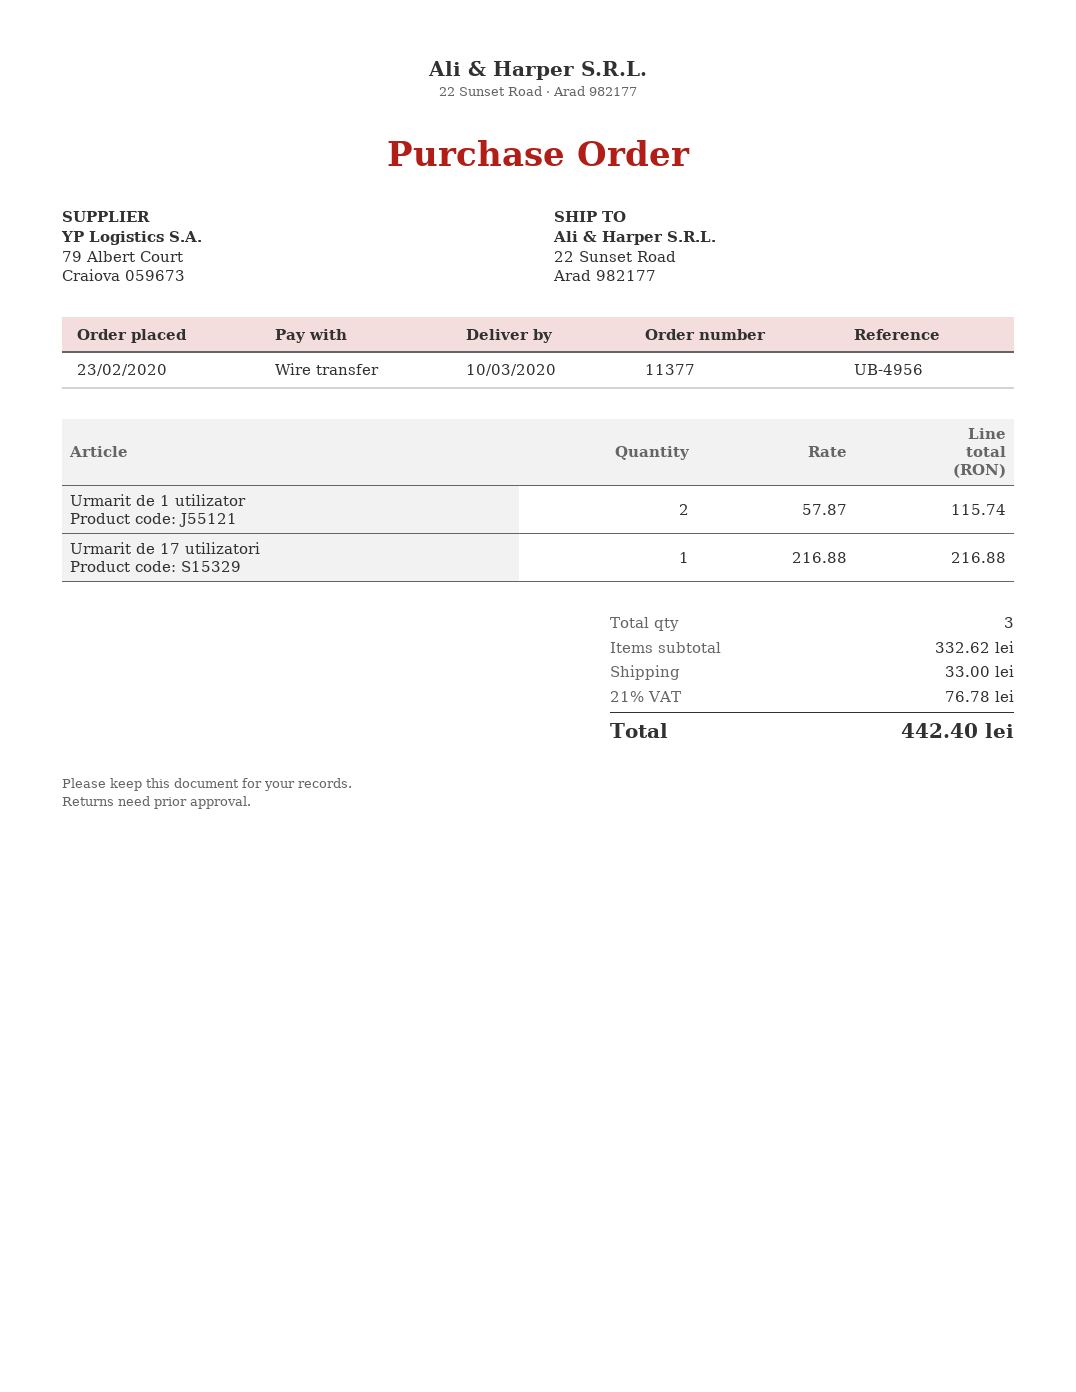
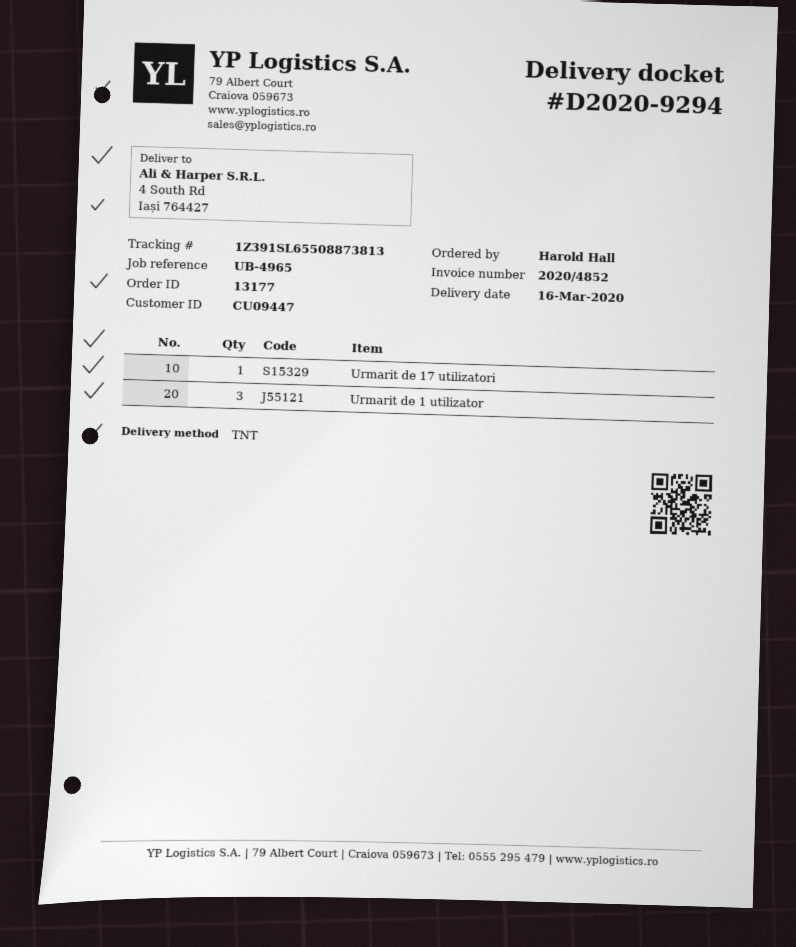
order number: 11377 -> 13177
delivery date: 2020-03-10 -> 2020-03-16
reference: UB-4956 -> UB-4965
ship to: 22 Sunset Road, Arad 982177 -> 4 South Rd, Iași 764427
Urmarit de 1 utilizator: 2 -> 3

